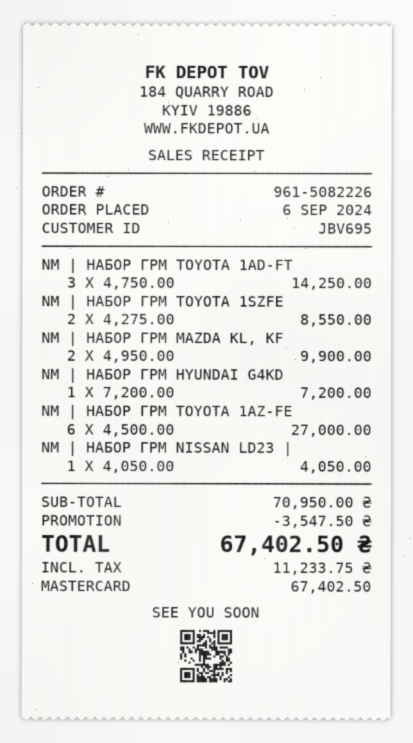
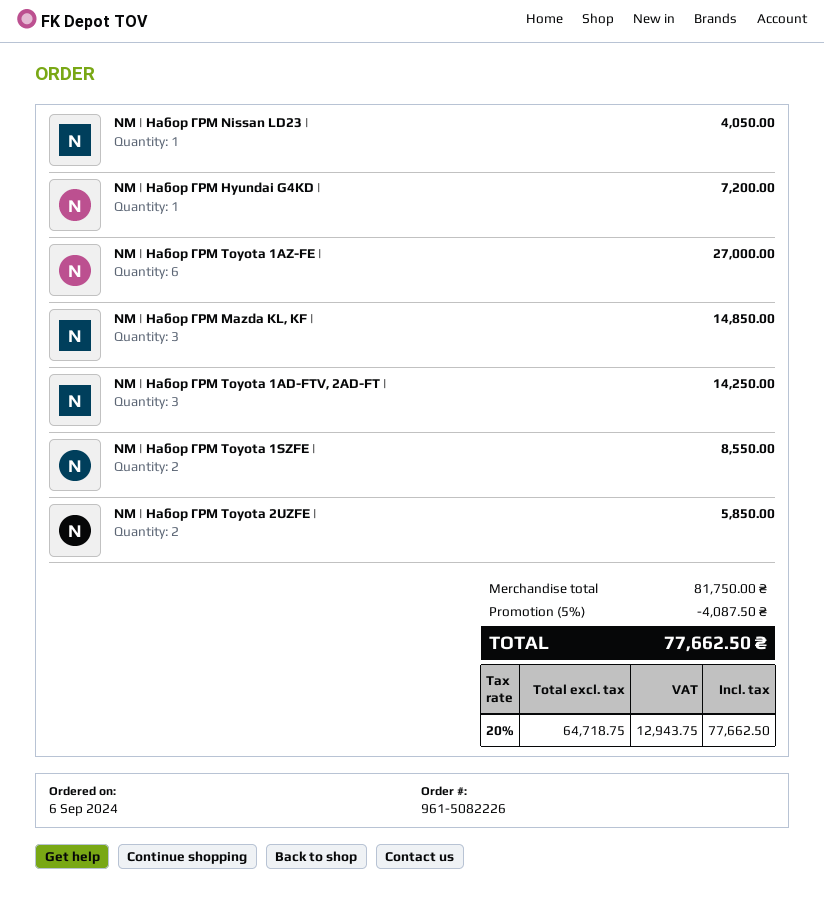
NM | НАБОР ГРМ MAZDA KL, KF: 2 for 9900.00 -> 3 for 14850.00
NM | Набор ГРМ Toyota 2UZFE |: none -> 2 for 5850.00
subtotal: 70950.00 -> 81750.00
discount: 3547.50 -> 4087.50
tax: 11233.75 -> 12943.75
total: 67402.50 -> 77662.50

